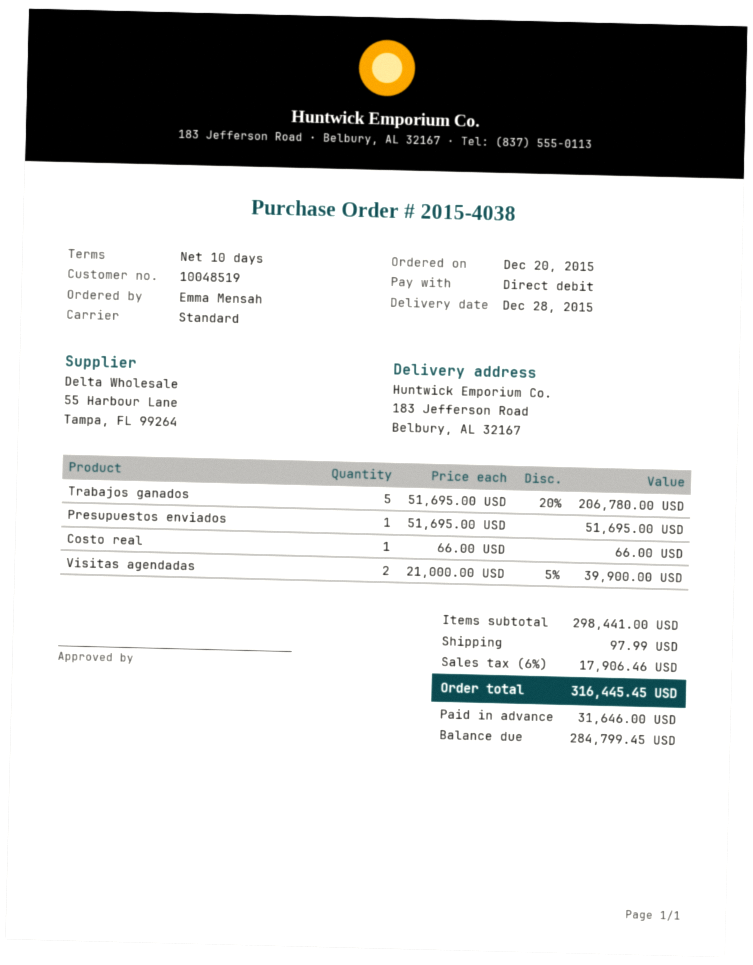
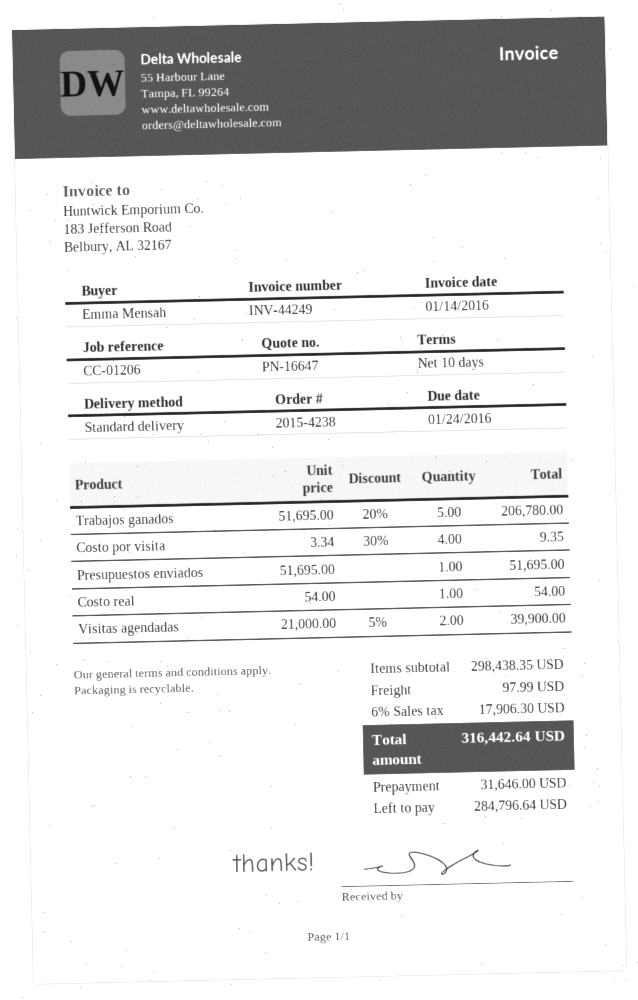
order number: 2015-4038 -> 2015-4238
Costo real: 1 x 66.00 = 66.00 -> 1 x 54.00 = 54.00
Costo por visita: none -> 4 x 3.34 - 30% = 9.35
subtotal: 298441.00 -> 298438.35
tax: 6% = 17906.46 -> 6% = 17906.30
total: 316445.45 -> 316442.64
balance: 284799.45 -> 284796.64

